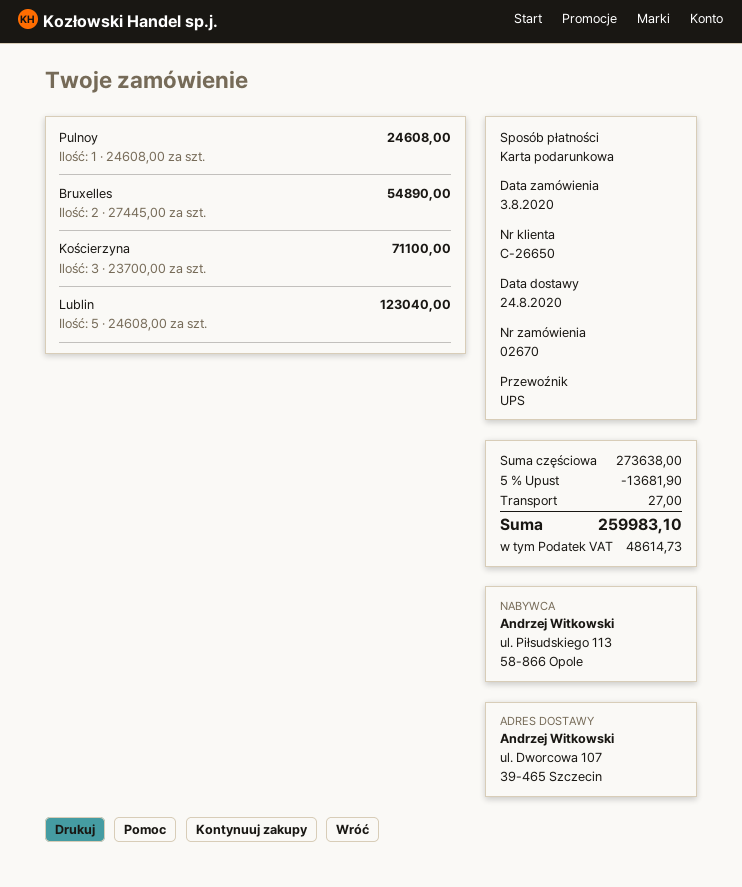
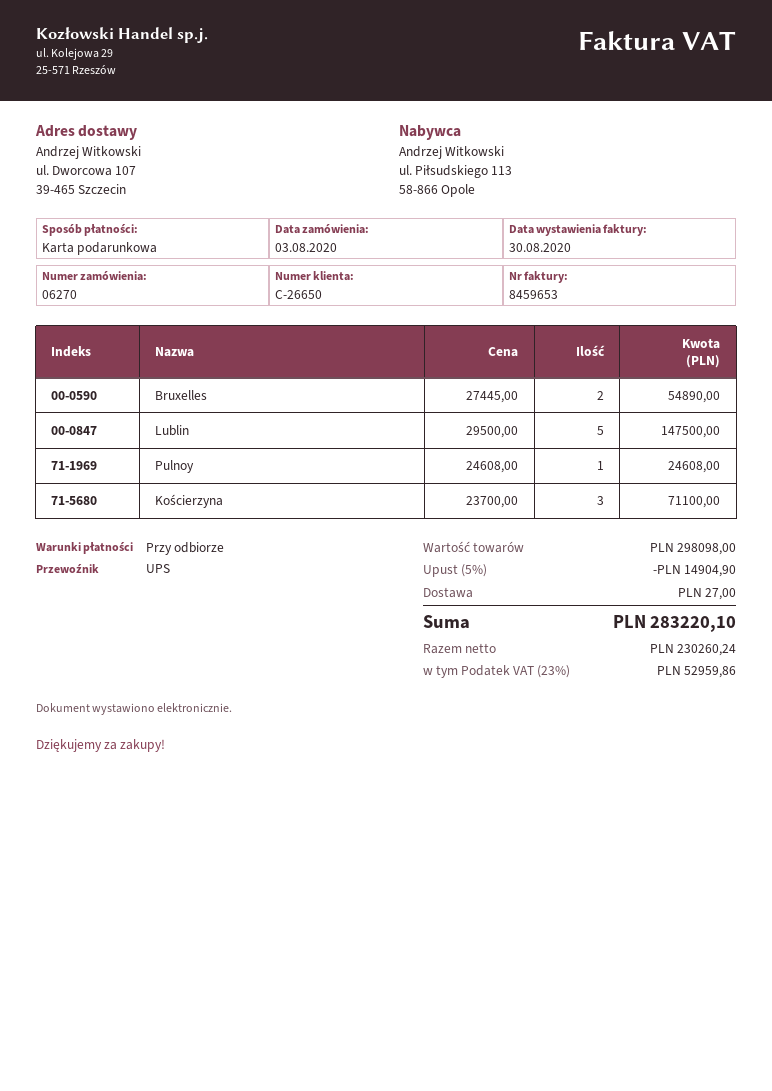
order number: 02670 -> 06270
Lublin: 5 x 24608.00 = 123040.00 -> 5 x 29500.00 = 147500.00
subtotal: 273638.00 -> 298098.00
discount: 5% = 13681.90 -> 5% = 14904.90
tax: 48614.73 -> 52959.86
total: 259983.10 -> 283220.10

